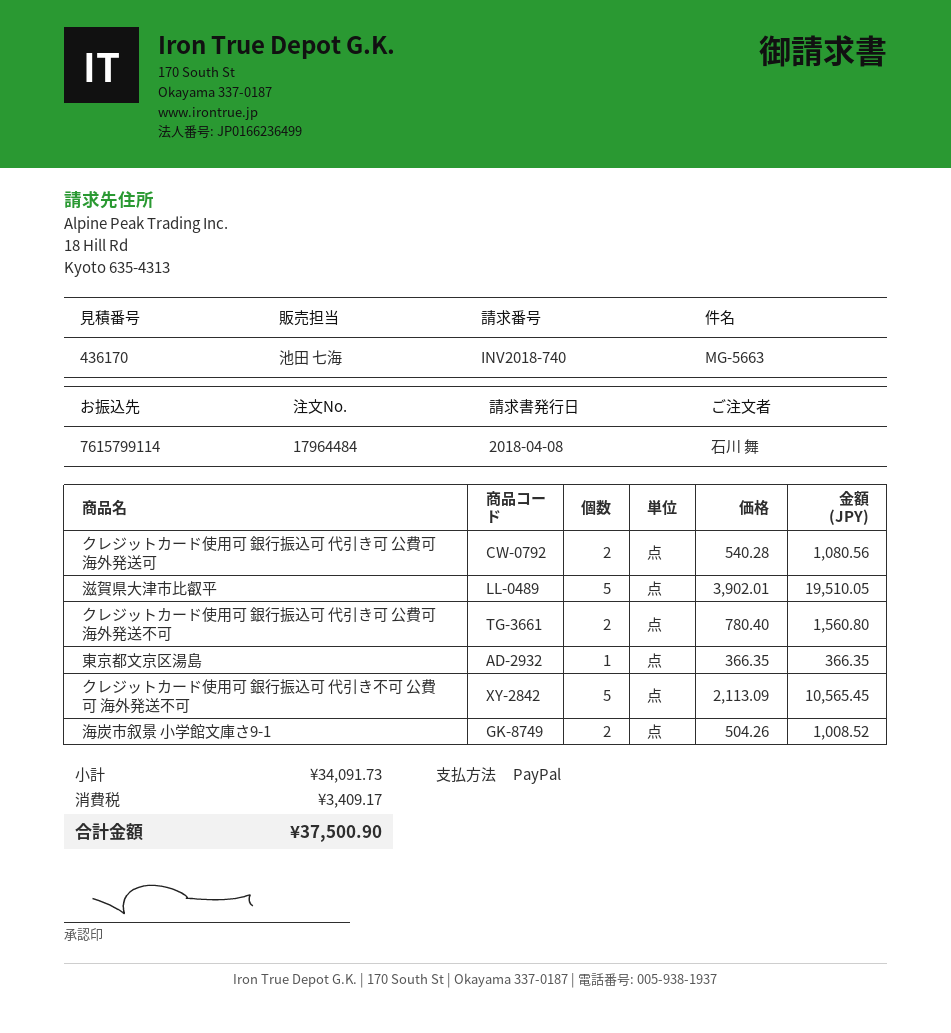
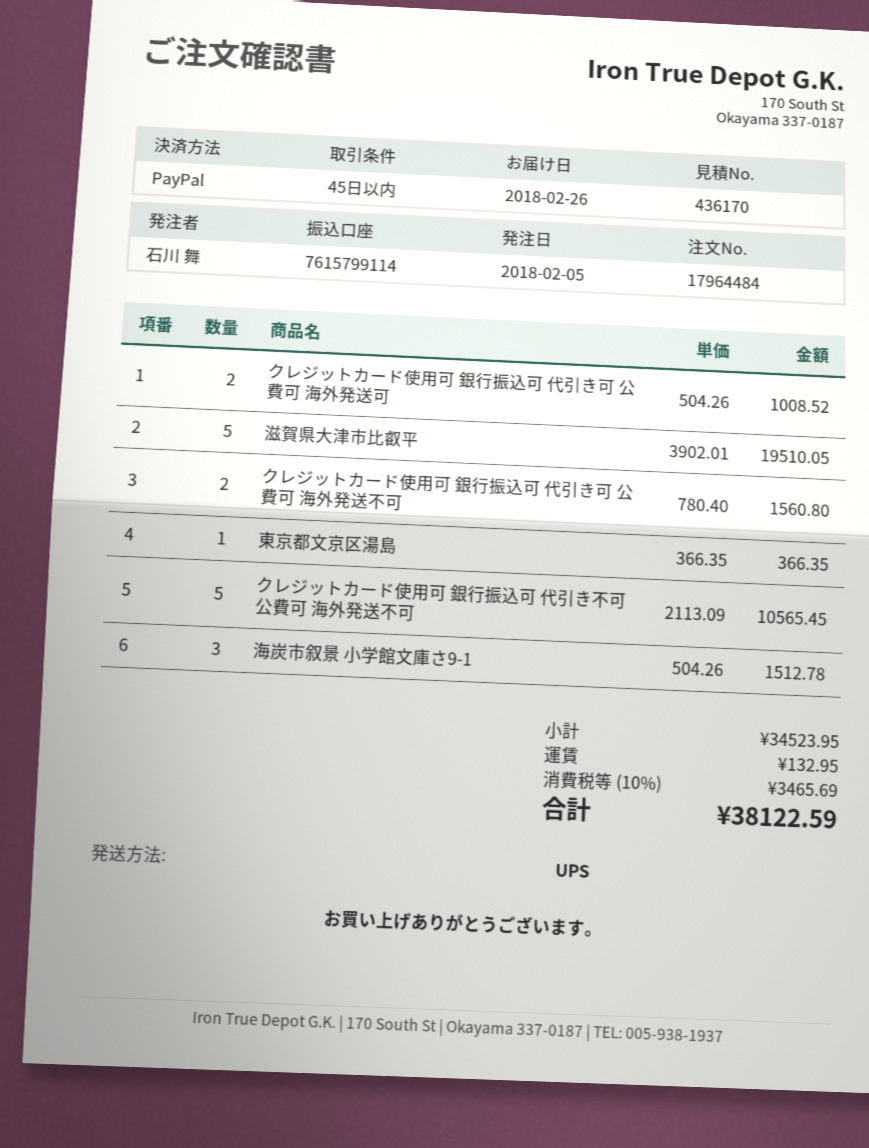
クレジットカード使用可 銀行振込可 代引き可 公費可 海外発送可: 2 x 540.28 = 1080.56 -> 2 x 504.26 = 1008.52
海炭市叙景 小学館文庫さ9-1: 2 x 504.26 = 1008.52 -> 3 x 504.26 = 1512.78
subtotal: 34091.73 -> 34523.95
shipping: none -> 132.95
tax: 3409.17 -> 3465.69
total: 37500.90 -> 38122.59

